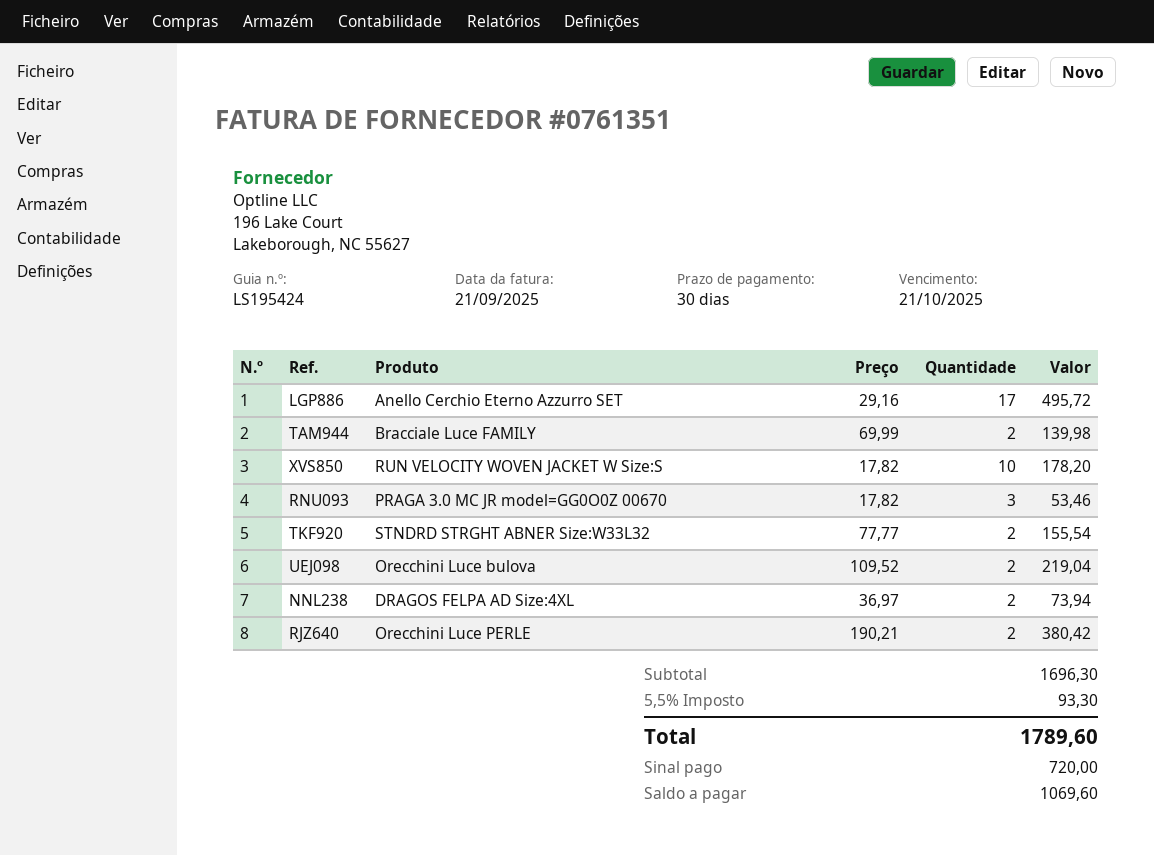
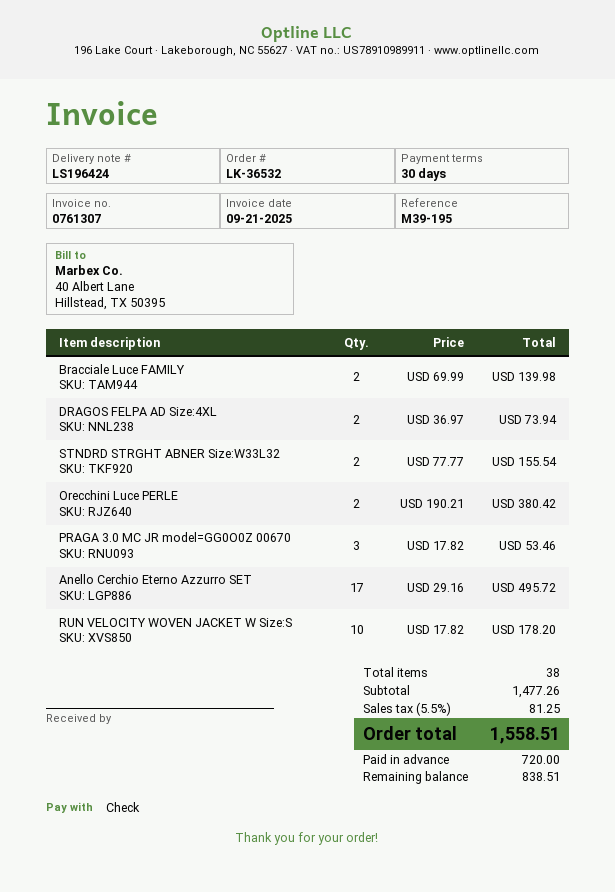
delivery note number: LS195424 -> LS196424
invoice number: 0761351 -> 0761307
Orecchini Luce bulova: 2 x 109.52 = 219.04 -> none
subtotal: 1696.30 -> 1477.26
tax: 5.5% = 93.30 -> 5.5% = 81.25
total: 1789.60 -> 1558.51
balance: 1069.60 -> 838.51

